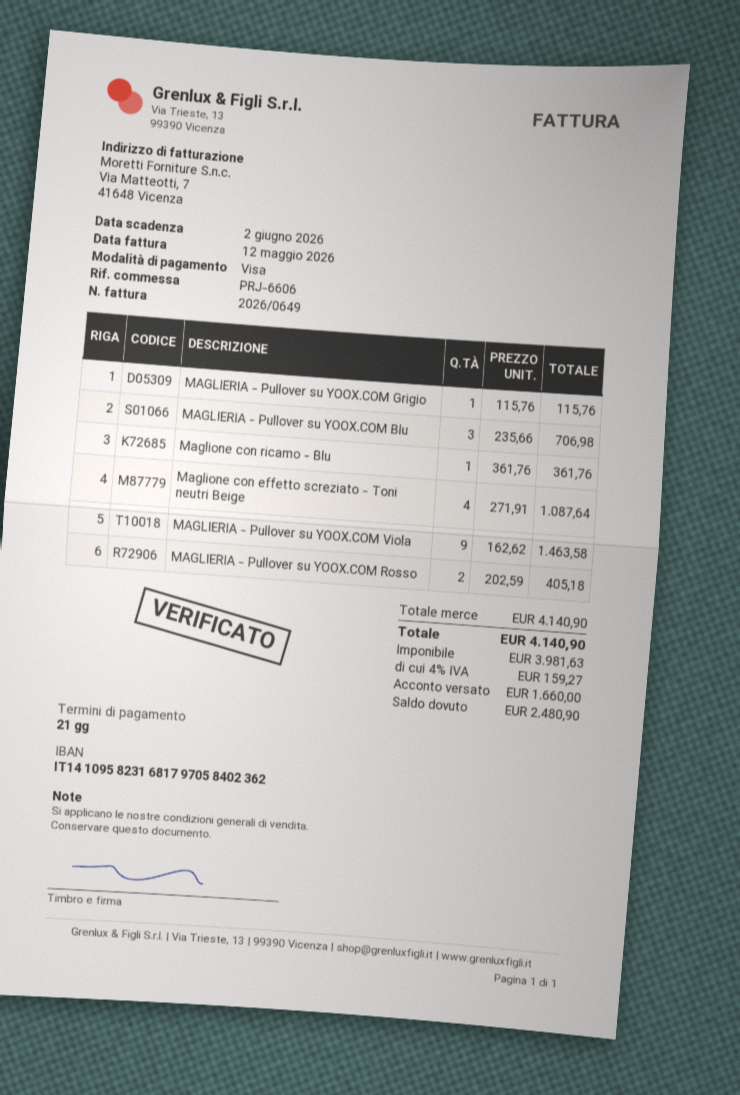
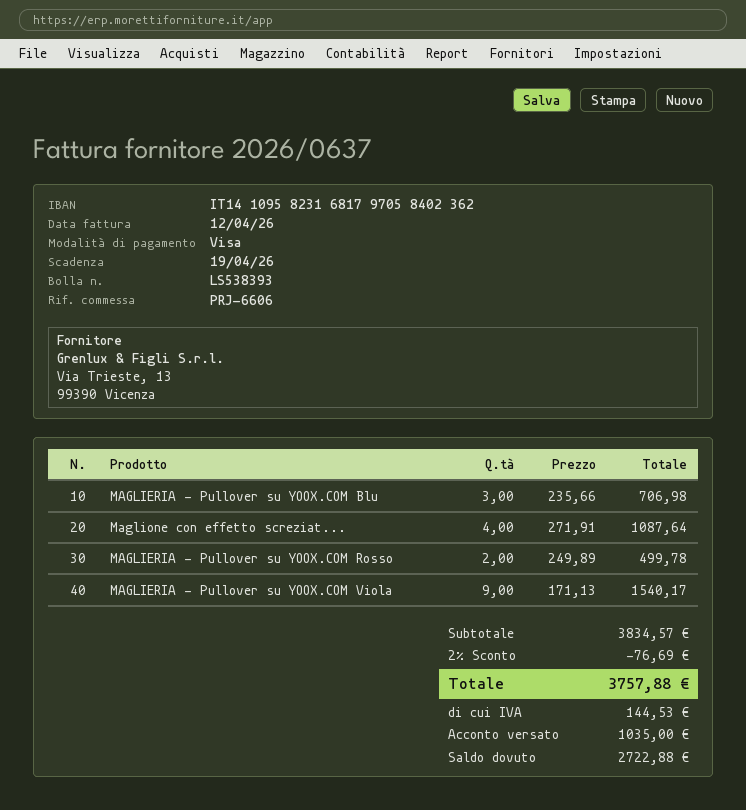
invoice number: 2026/0649 -> 2026/0637
invoice date: 2026-05-12 -> 2026-04-12
due date: 2026-06-02 -> 2026-04-19
MAGLIERIA - Pullover su YOOX.COM Grigio: 1 x 115.76 = 115.76 -> none
Maglione con ricamo - Blu: 1 x 361.76 = 361.76 -> none
MAGLIERIA - Pullover su YOOX.COM Viola: 9 x 162.62 = 1463.58 -> 9 x 171.13 = 1540.17
MAGLIERIA - Pullover su YOOX.COM Rosso: 2 x 202.59 = 405.18 -> 2 x 249.89 = 499.78
subtotal: 4140.90 -> 3834.57
discount: none -> 2% = 76.69
tax: 159.27 -> 144.53
total: 4140.90 -> 3757.88
deposit: 1660.00 -> 1035.00
balance: 2480.90 -> 2722.88

